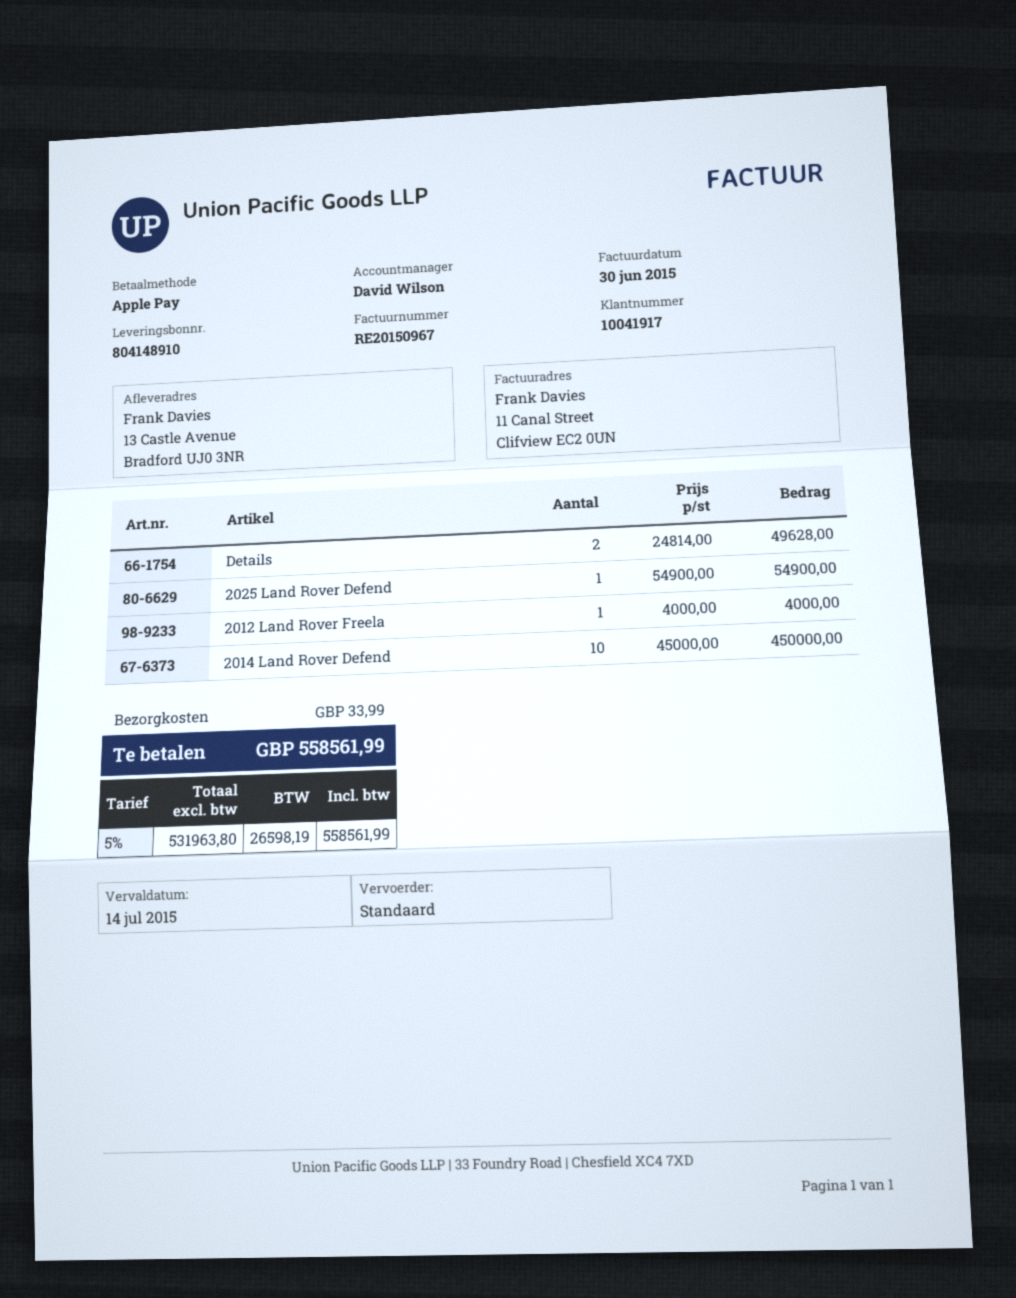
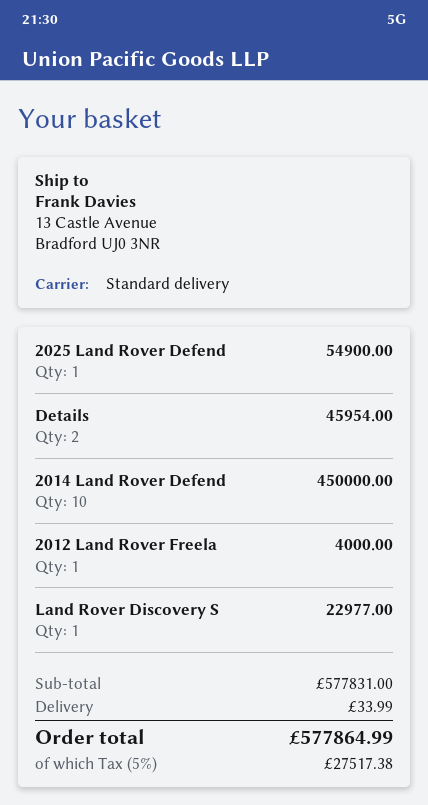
Details: 2 for 49628.00 -> 2 for 45954.00
Land Rover Discovery S: none -> 1 for 22977.00
tax: 5% = 26598.19 -> 5% = 27517.38
total: 558561.99 -> 577864.99

